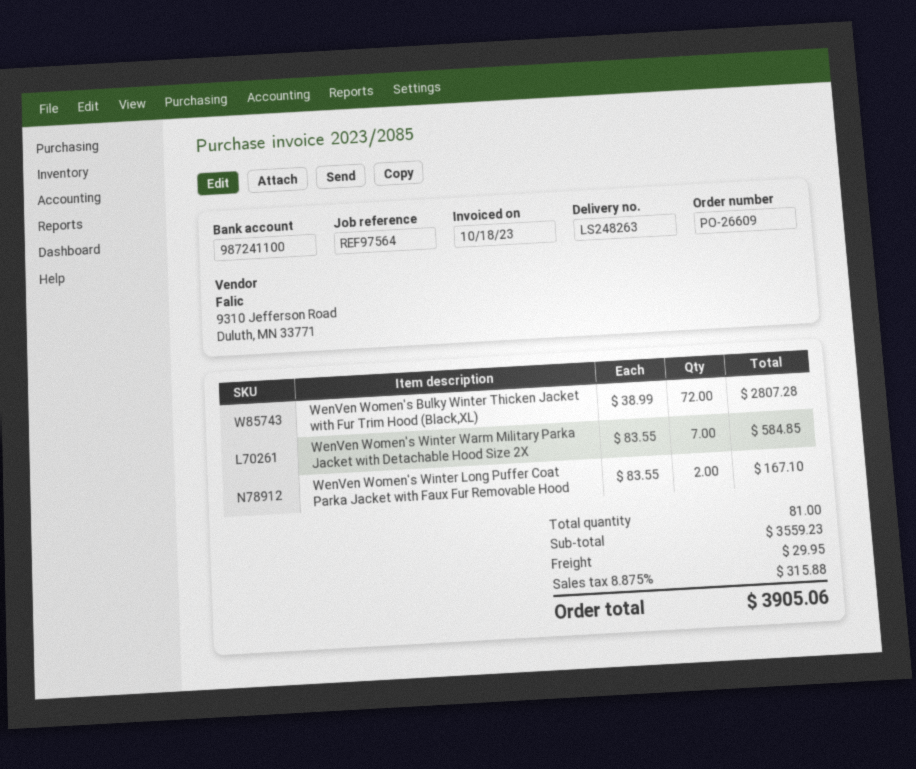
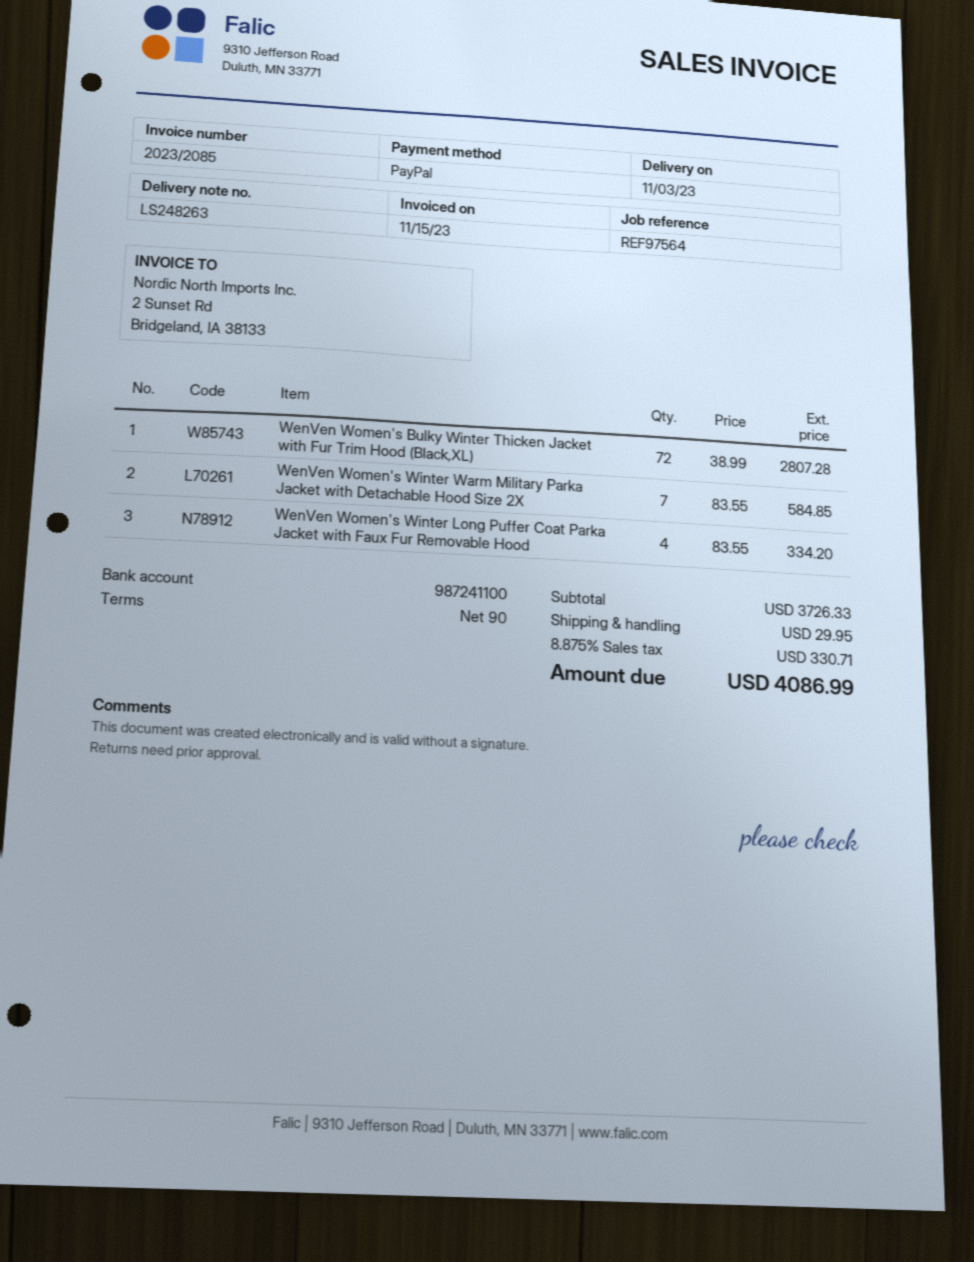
invoice date: 2023-10-18 -> 2023-11-15
WenVen Women's Winter Long Puffer Coat Parka Jacket with Faux Fur Removable Hood: 2 x 83.55 = 167.10 -> 4 x 83.55 = 334.20
subtotal: 3559.23 -> 3726.33
tax: 8.875% = 315.88 -> 8.875% = 330.71
total: 3905.06 -> 4086.99

